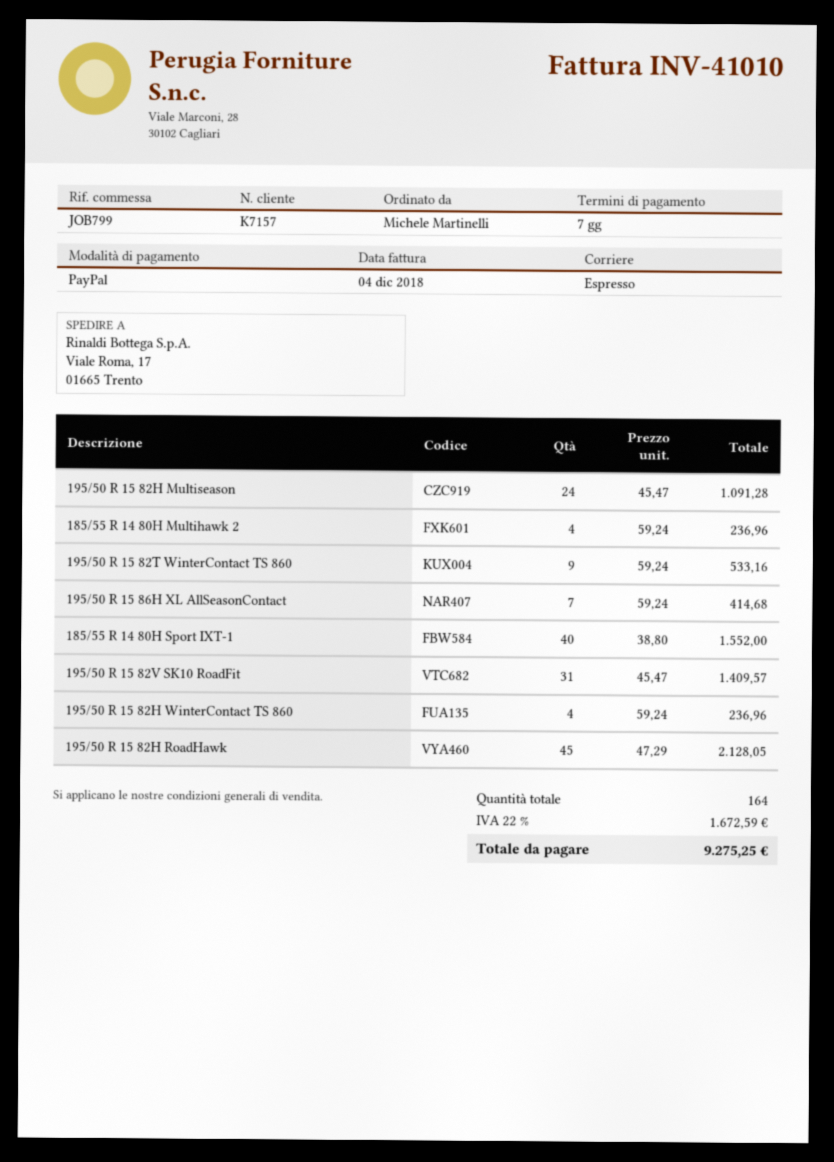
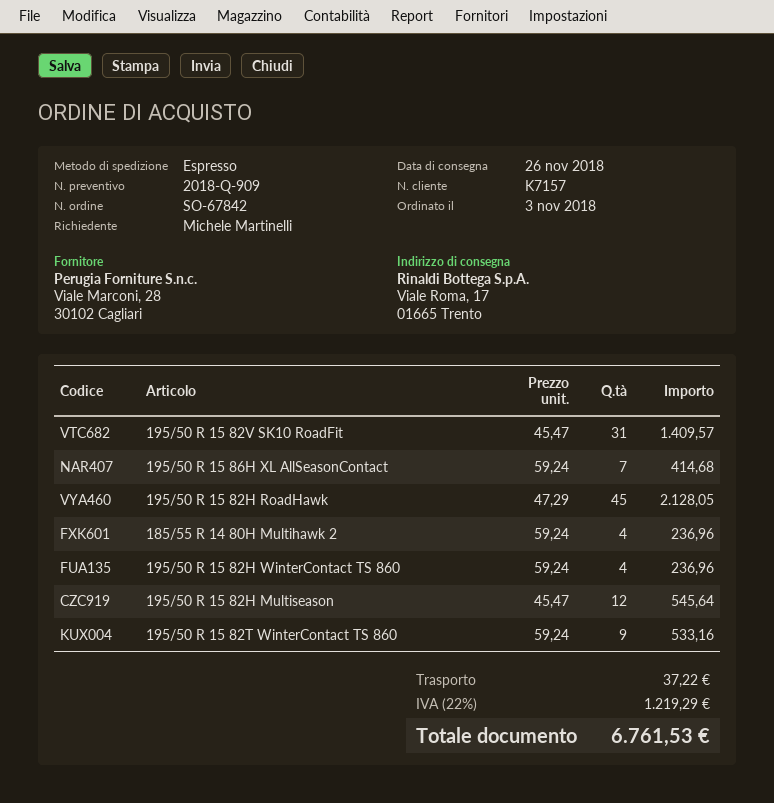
195/50 R 15 82H Multiseason: 24 x 45.47 = 1091.28 -> 12 x 45.47 = 545.64
185/55 R 14 80H Sport IXT-1: 40 x 38.80 = 1552.00 -> none
shipping: none -> 37.22
tax: 22% = 1672.59 -> 22% = 1219.29
total: 9275.25 -> 6761.53

